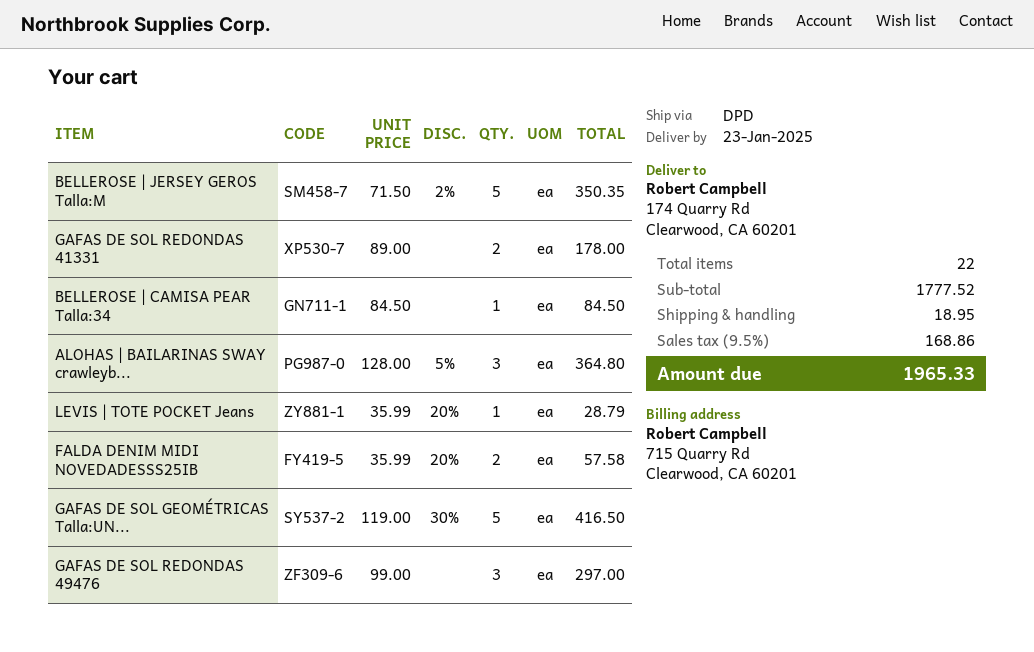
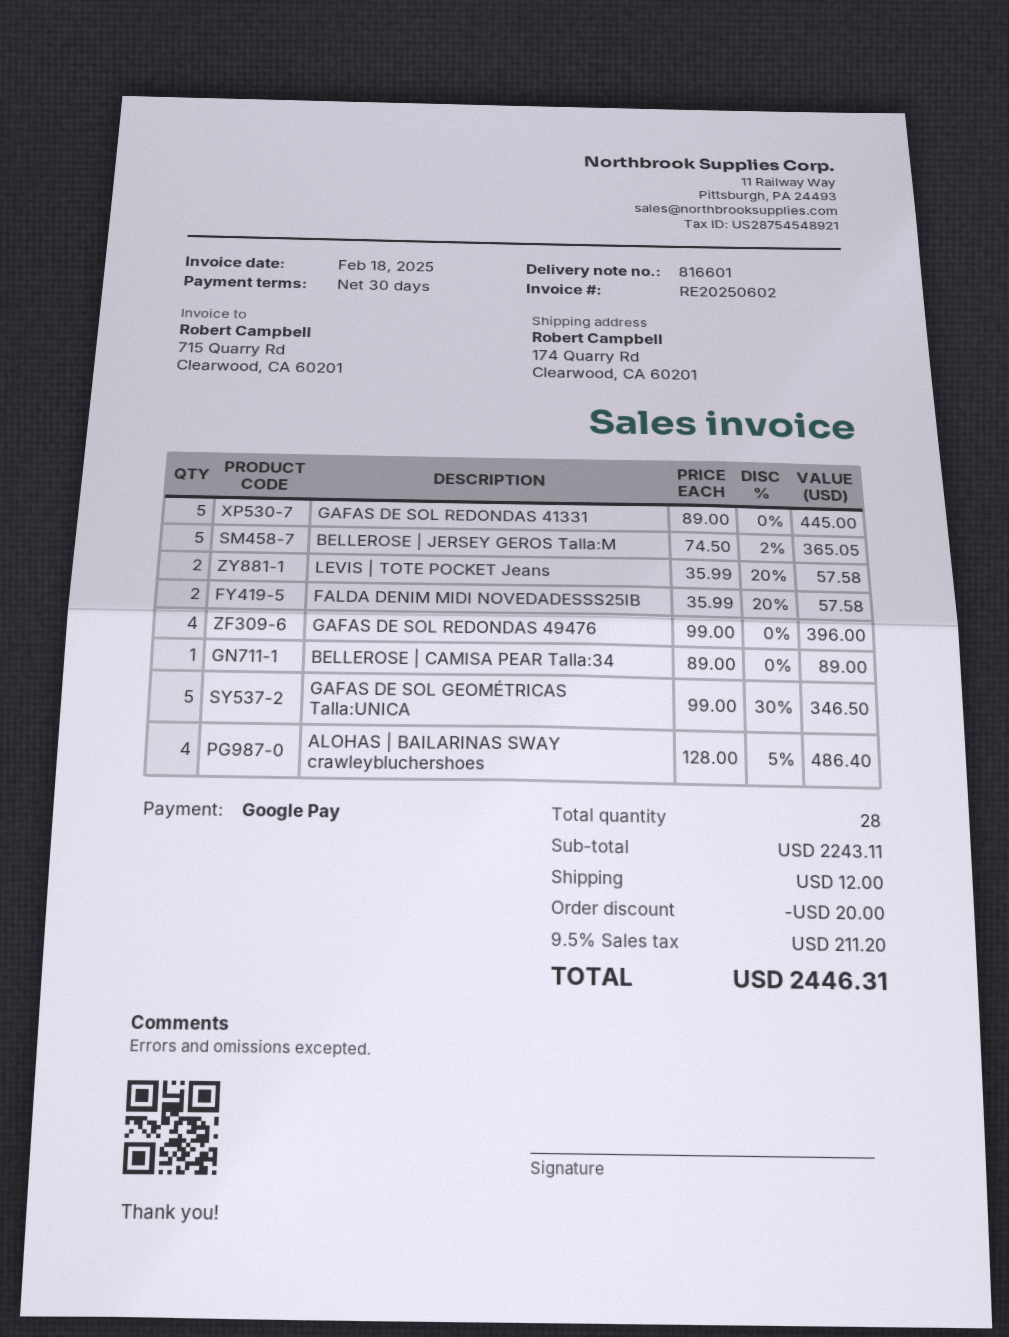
BELLEROSE | JERSEY GEROS Talla:M: 5 x 71.50 - 2% = 350.35 -> 5 x 74.50 - 2% = 365.05
GAFAS DE SOL REDONDAS 41331: 2 x 89.00 = 178.00 -> 5 x 89.00 = 445.00
BELLEROSE | CAMISA PEAR Talla:34: 1 x 84.50 = 84.50 -> 1 x 89.00 = 89.00
ALOHAS | BAILARINAS SWAY crawleyb...: 3 x 128.00 - 5% = 364.80 -> 4 x 128.00 - 5% = 486.40
LEVIS | TOTE POCKET Jeans: 1 x 35.99 - 20% = 28.79 -> 2 x 35.99 - 20% = 57.58
GAFAS DE SOL GEOMÉTRICAS Talla:UN...: 5 x 119.00 - 30% = 416.50 -> 5 x 99.00 - 30% = 346.50
GAFAS DE SOL REDONDAS 49476: 3 x 99.00 = 297.00 -> 4 x 99.00 = 396.00
total quantity: 22 -> 28
subtotal: 1777.52 -> 2243.11
discount: none -> 20.00
shipping: 18.95 -> 12.00
tax: 9.5% = 168.86 -> 9.5% = 211.20
total: 1965.33 -> 2446.31

